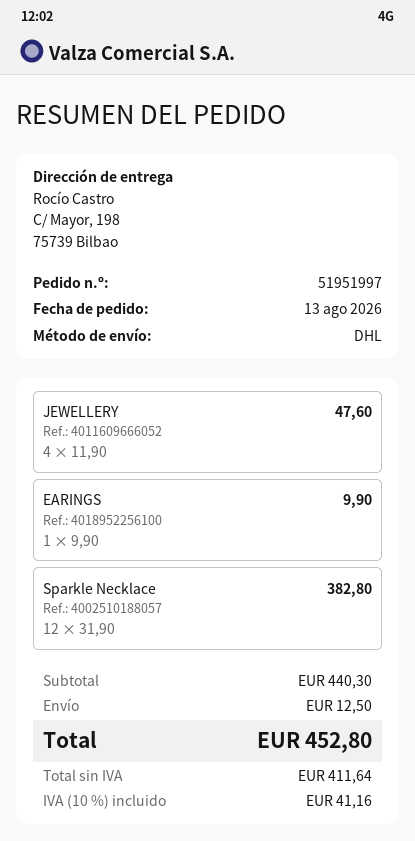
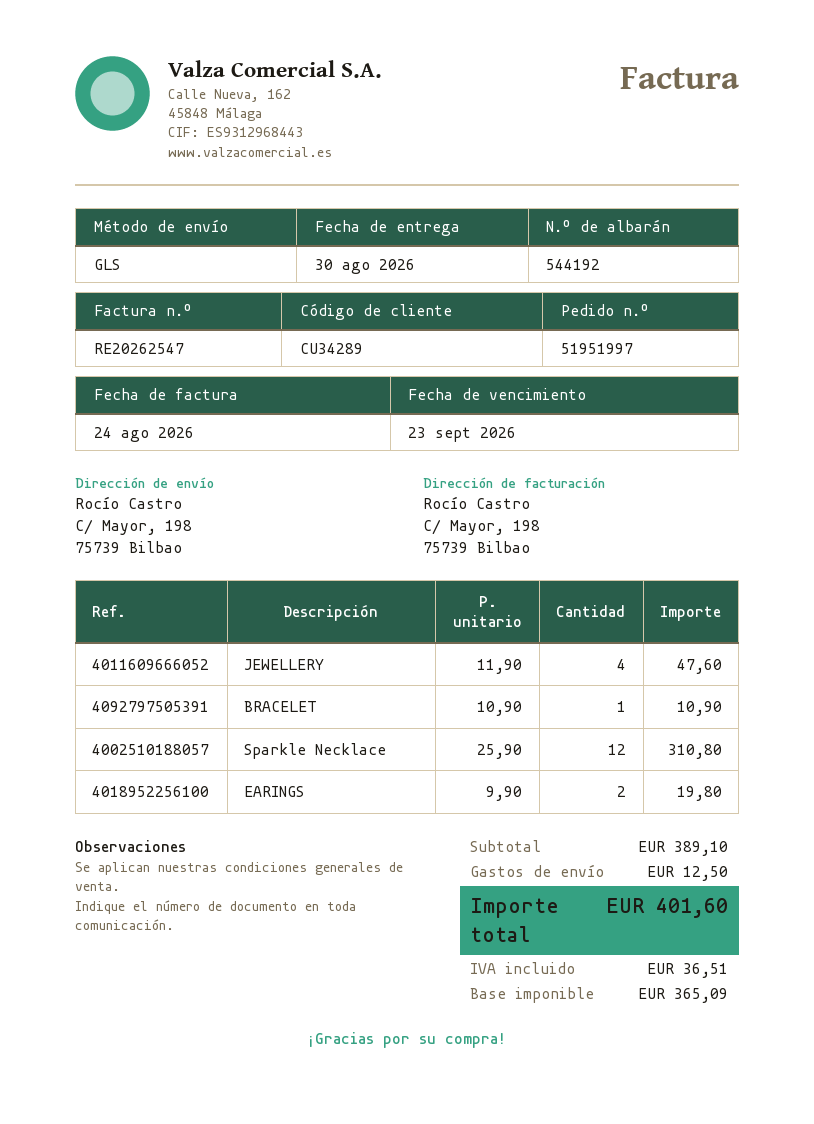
shipping method: DHL -> GLS
EARINGS: 1 x 9.90 = 9.90 -> 2 x 9.90 = 19.80
Sparkle Necklace: 12 x 31.90 = 382.80 -> 12 x 25.90 = 310.80
BRACELET: none -> 1 x 10.90 = 10.90
subtotal: 440.30 -> 389.10
net: 411.64 -> 365.09
tax: 41.16 -> 36.51
total: 452.80 -> 401.60

